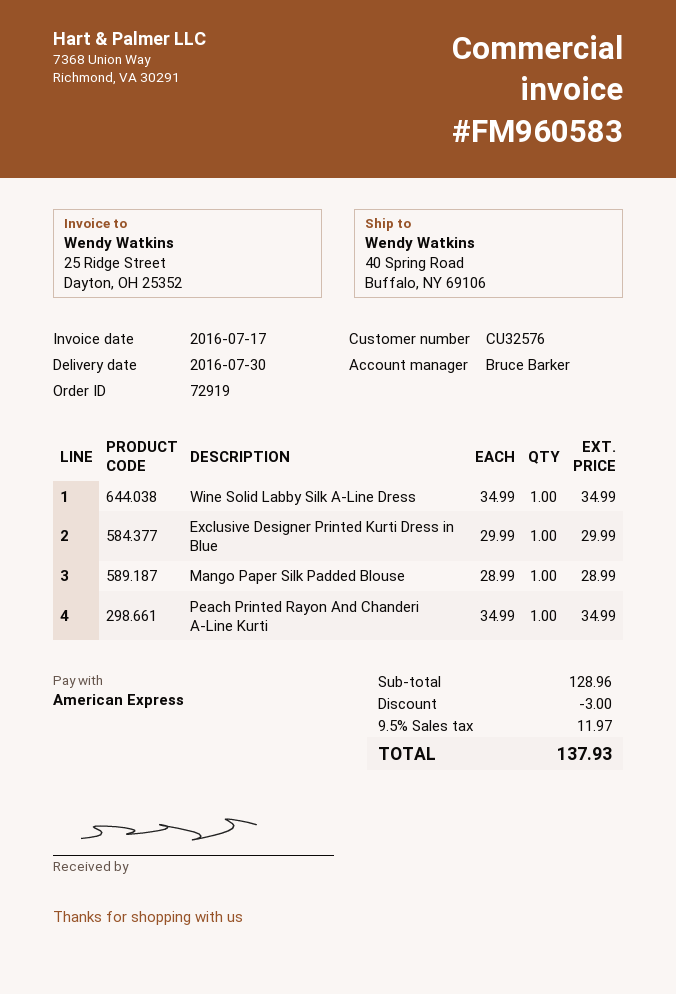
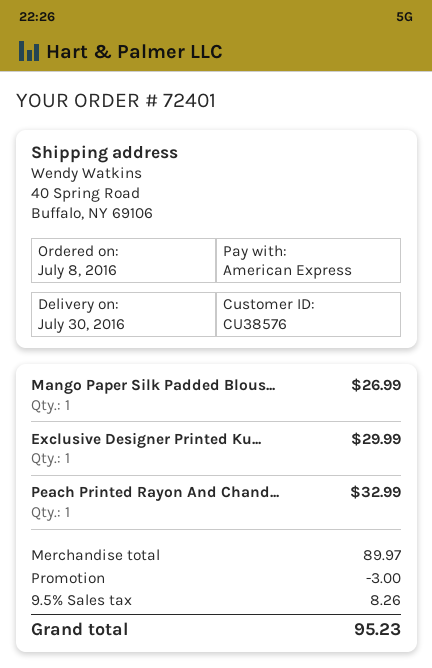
order number: 72919 -> 72401
customer number: CU32576 -> CU38576
Wine Solid Labby Silk A-Line Dress: 1 for 34.99 -> none
Mango Paper Silk Padded Blouse: 1 for 28.99 -> 1 for 26.99
Peach Printed Rayon And Chanderi A-Line Kurti: 1 for 34.99 -> 1 for 32.99
subtotal: 128.96 -> 89.97
tax: 9.5% = 11.97 -> 9.5% = 8.26
total: 137.93 -> 95.23

